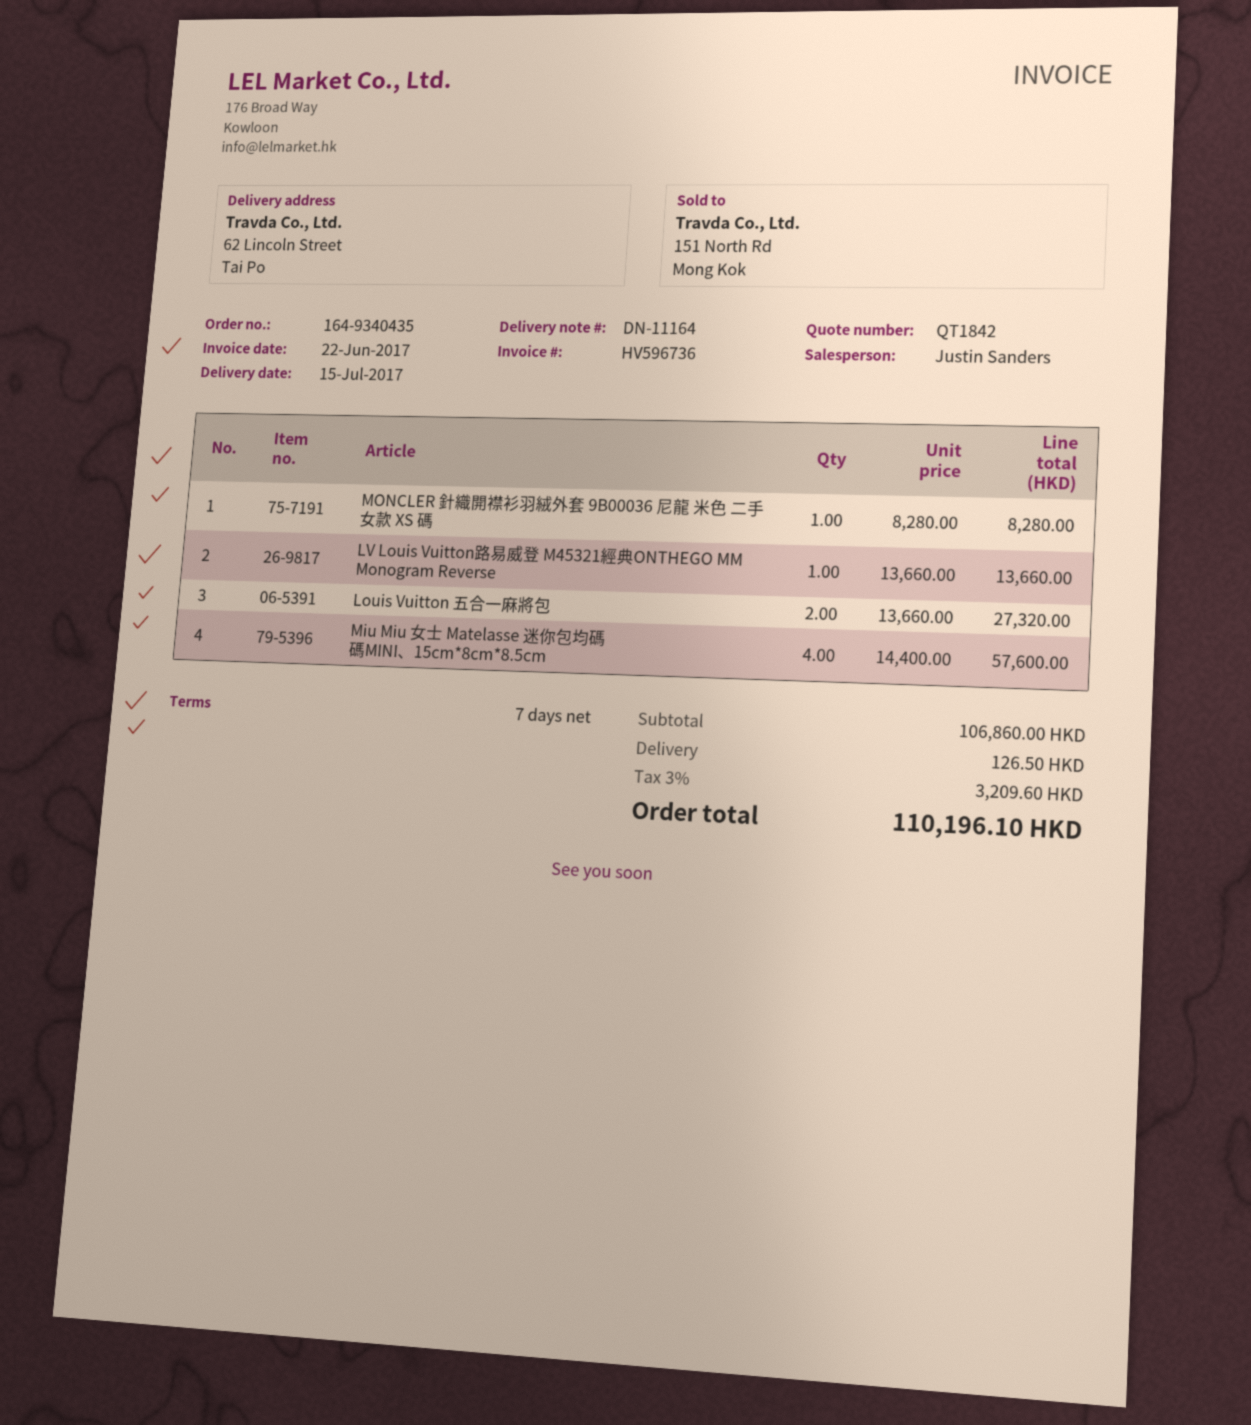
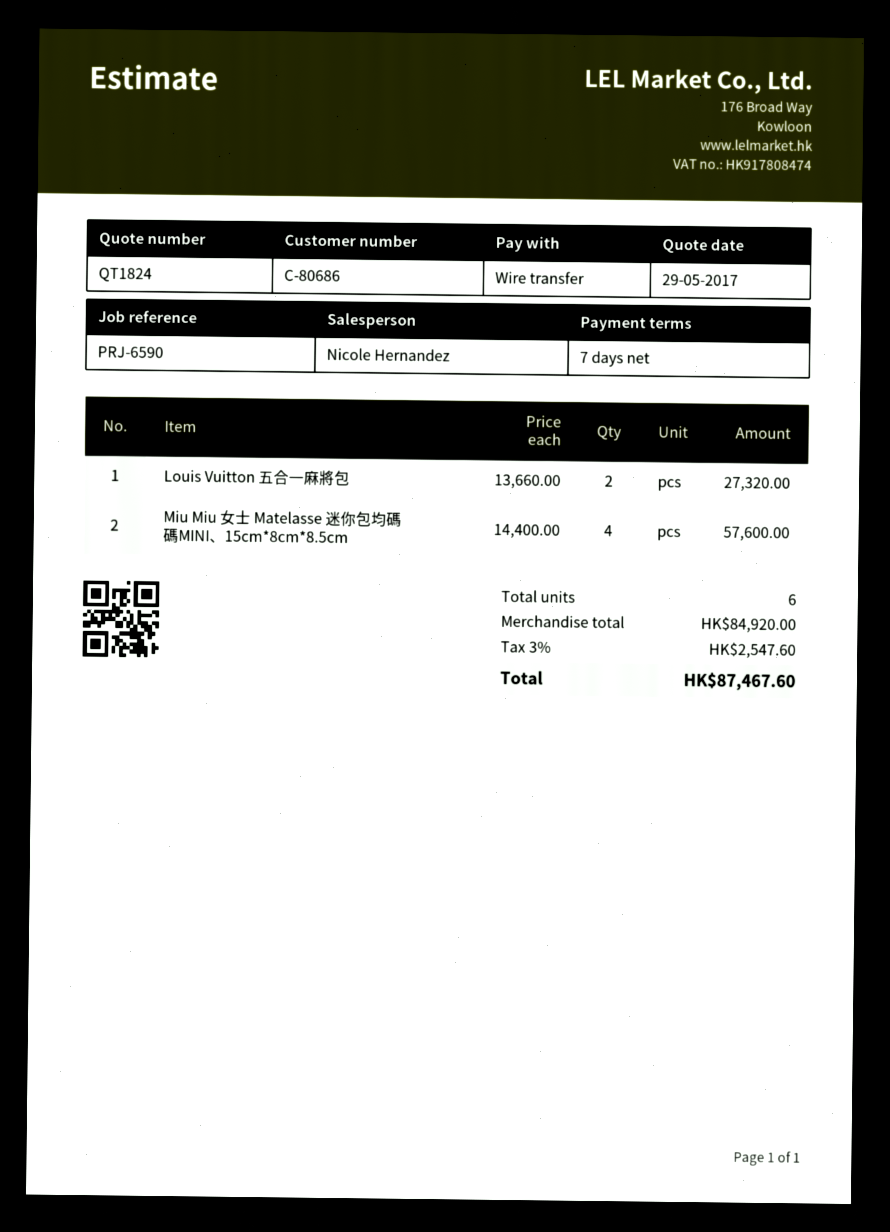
quote number: QT1842 -> QT1824
sales rep: Justin Sanders -> Nicole Hernandez
MONCLER 針織開襟衫羽絨外套 9B00036 尼龍 米色 二手 女款 XS 碼: 1 x 8280.00 = 8280.00 -> none
LV Louis Vuitton路易威登 M45321經典ONTHEGO MM Monogram Reverse: 1 x 13660.00 = 13660.00 -> none
subtotal: 106860.00 -> 84920.00
shipping: 126.50 -> none
tax: 3% = 3209.60 -> 3% = 2547.60
total: 110196.10 -> 87467.60

